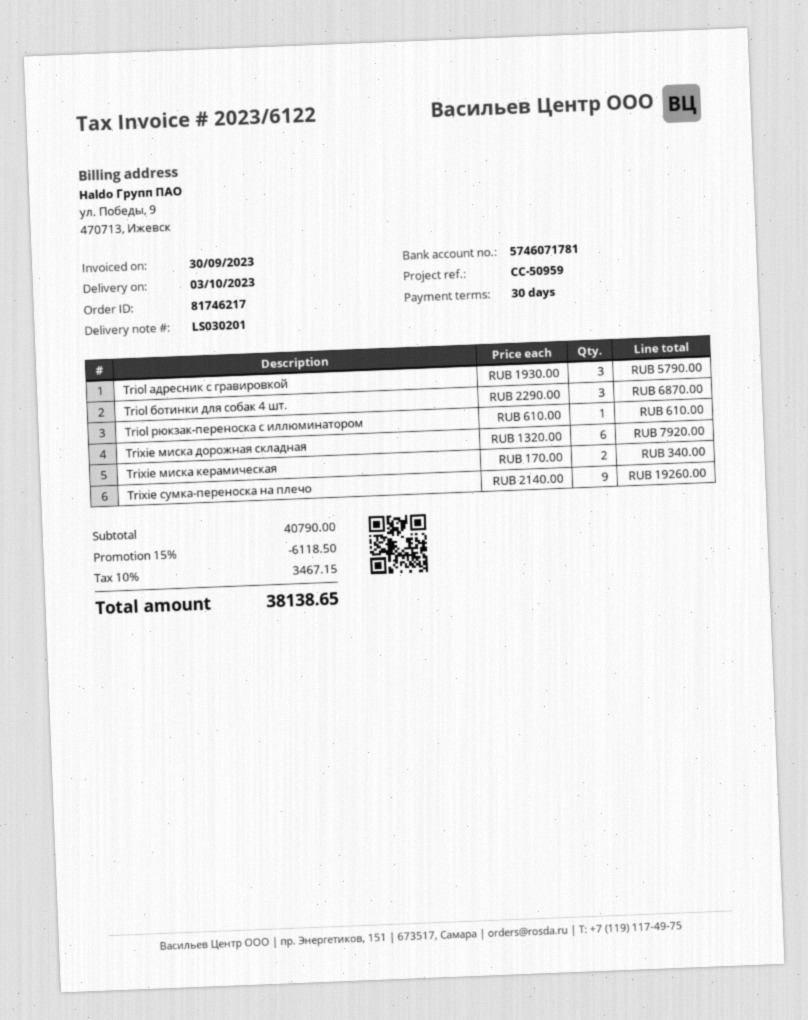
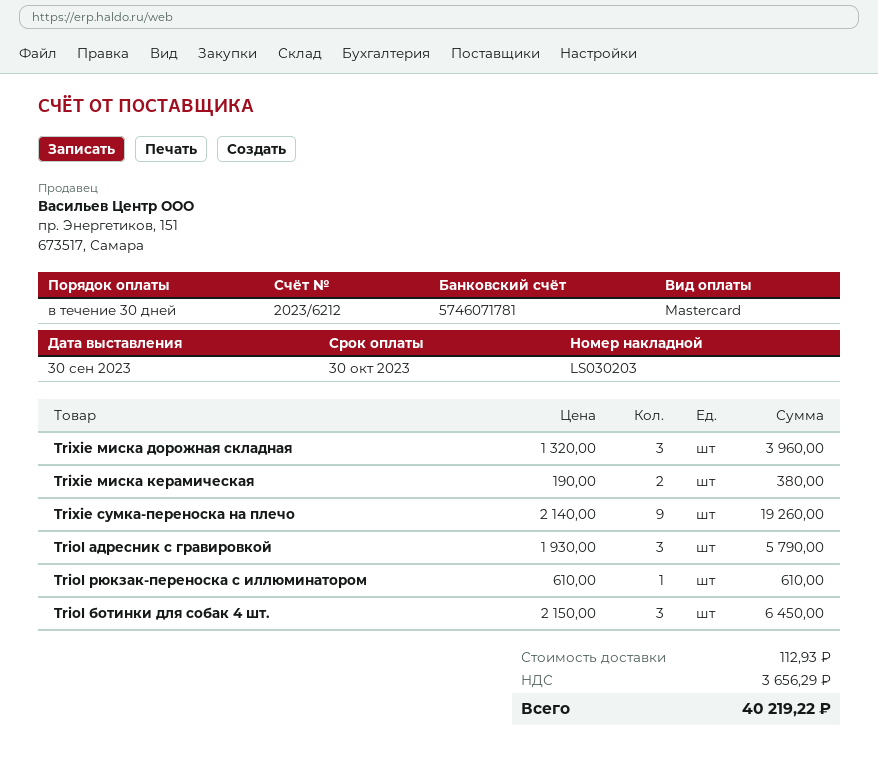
delivery note number: LS030201 -> LS030203
invoice number: 2023/6122 -> 2023/6212
Triol ботинки для собак 4 шт.: 3 x 2290.00 = 6870.00 -> 3 x 2150.00 = 6450.00
Trixie миска дорожная складная: 6 x 1320.00 = 7920.00 -> 3 x 1320.00 = 3960.00
Trixie миска керамическая: 2 x 170.00 = 340.00 -> 2 x 190.00 = 380.00
discount: 15% = 6118.50 -> none
shipping: none -> 112.93
tax: 3467.15 -> 3656.29
total: 38138.65 -> 40219.22

